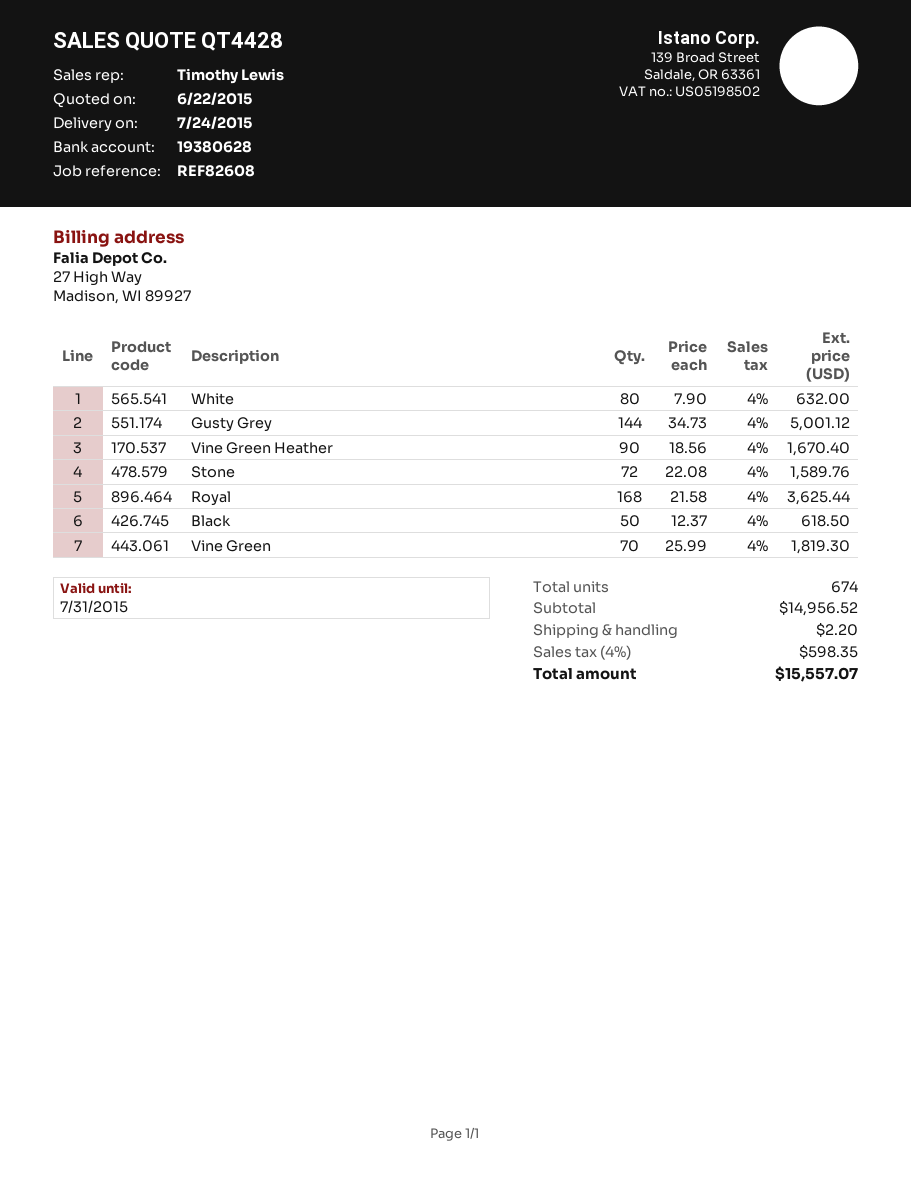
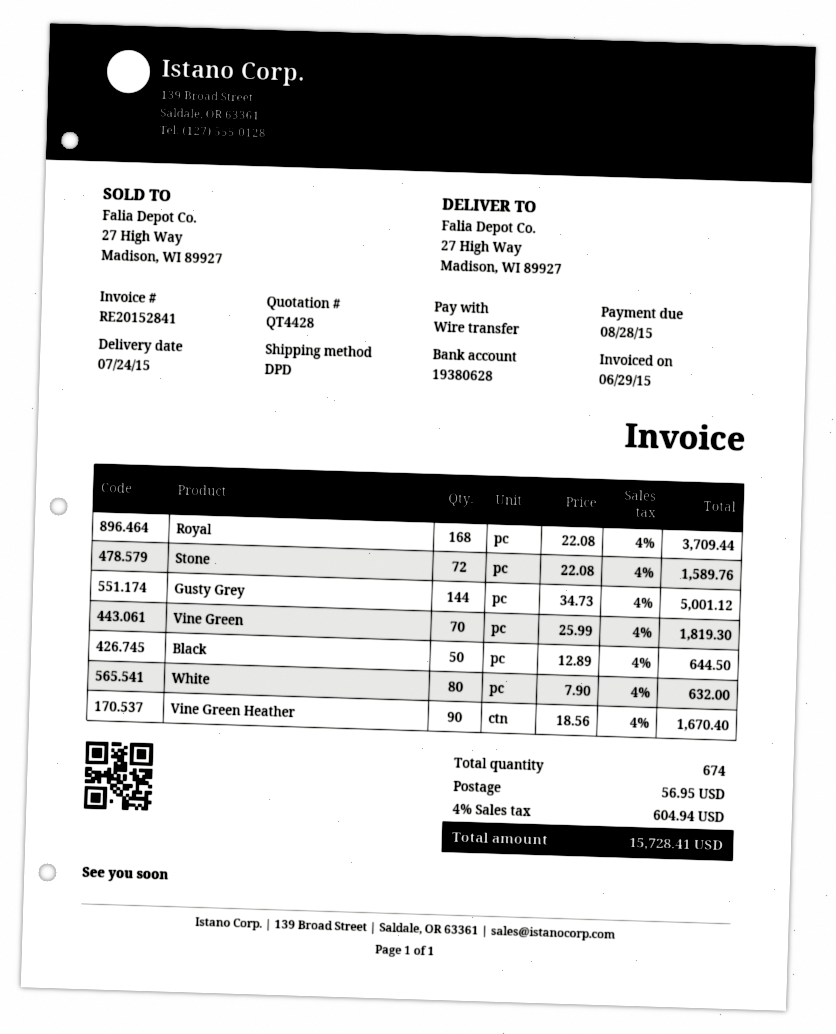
Royal: 168 x 21.58 = 3625.44 -> 168 x 22.08 = 3709.44
Black: 50 x 12.37 = 618.50 -> 50 x 12.89 = 644.50
shipping: 2.20 -> 56.95
tax: 4% = 598.35 -> 4% = 604.94
total: 15557.07 -> 15728.41

